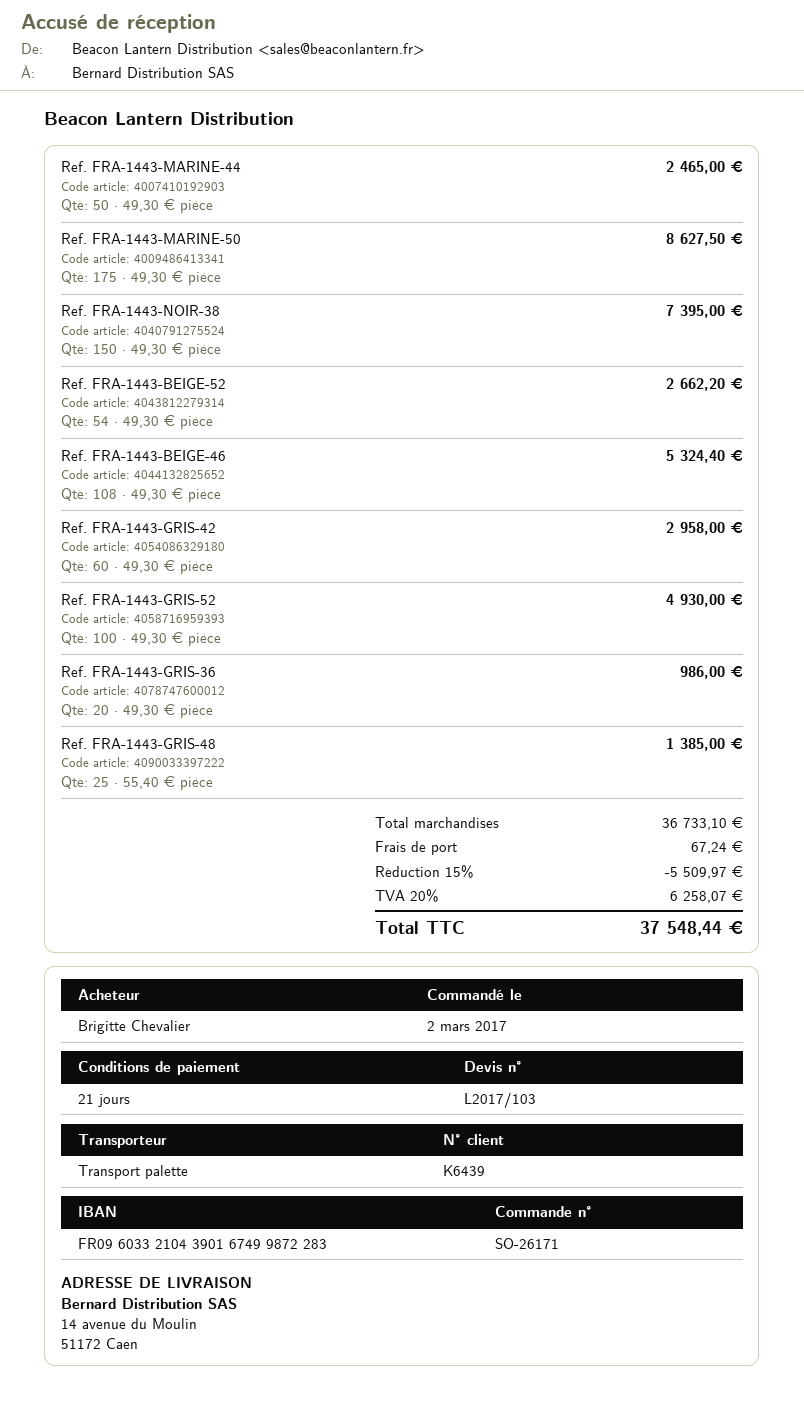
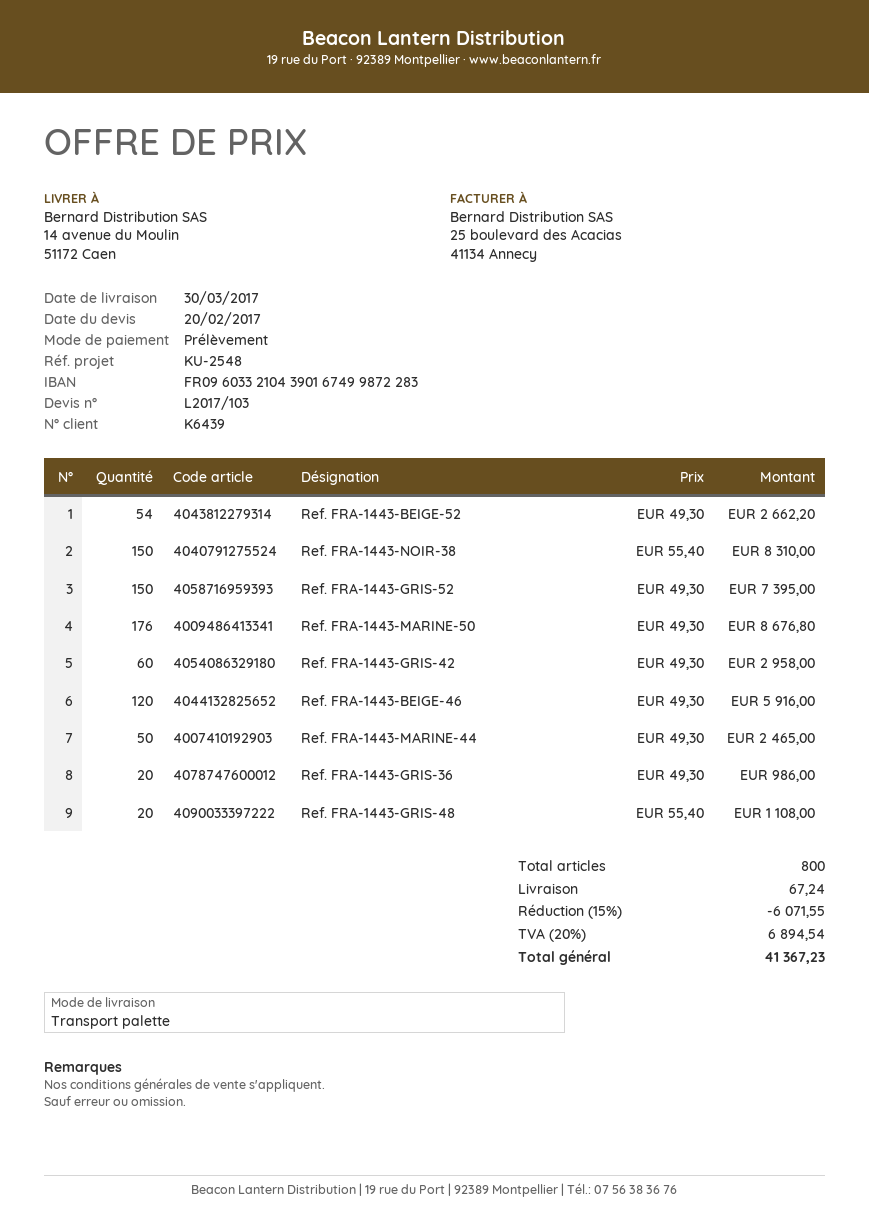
Ref. FRA-1443-MARINE-50: 175 x 49.30 = 8627.50 -> 176 x 49.30 = 8676.80
Ref. FRA-1443-NOIR-38: 150 x 49.30 = 7395.00 -> 150 x 55.40 = 8310.00
Ref. FRA-1443-BEIGE-46: 108 x 49.30 = 5324.40 -> 120 x 49.30 = 5916.00
Ref. FRA-1443-GRIS-52: 100 x 49.30 = 4930.00 -> 150 x 49.30 = 7395.00
Ref. FRA-1443-GRIS-48: 25 x 55.40 = 1385.00 -> 20 x 55.40 = 1108.00
discount: 15% = 5509.97 -> 15% = 6071.55
tax: 20% = 6258.07 -> 20% = 6894.54
total: 37548.44 -> 41367.23

